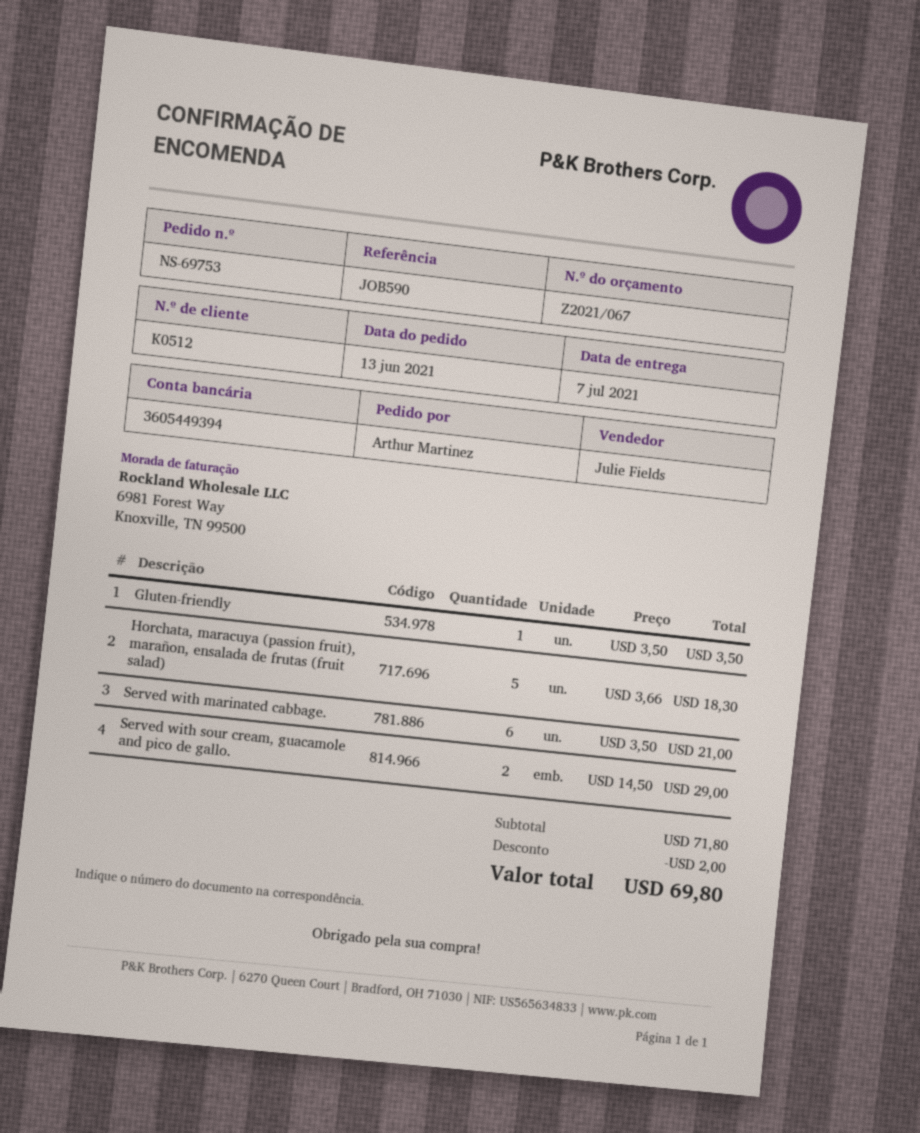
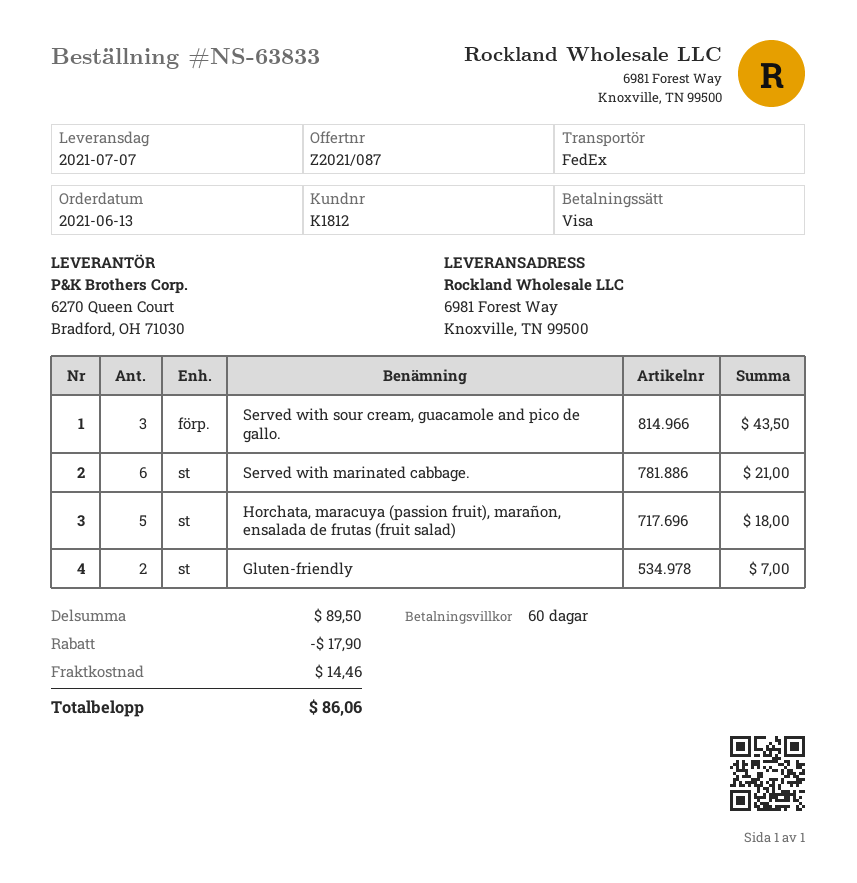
quote number: Z2021/067 -> Z2021/087
order number: NS-69753 -> NS-63833
customer number: K0512 -> K1812
Gluten-friendly: 1 for 3.50 -> 2 for 7.00
Horchata, maracuya (passion fruit), marañon, ensalada de frutas (fruit salad): 5 for 18.30 -> 5 for 18.00
Served with sour cream, guacamole and pico de gallo.: 2 for 29.00 -> 3 for 43.50
subtotal: 71.80 -> 89.50
discount: 2.00 -> 17.90
shipping: none -> 14.46
total: 69.80 -> 86.06

